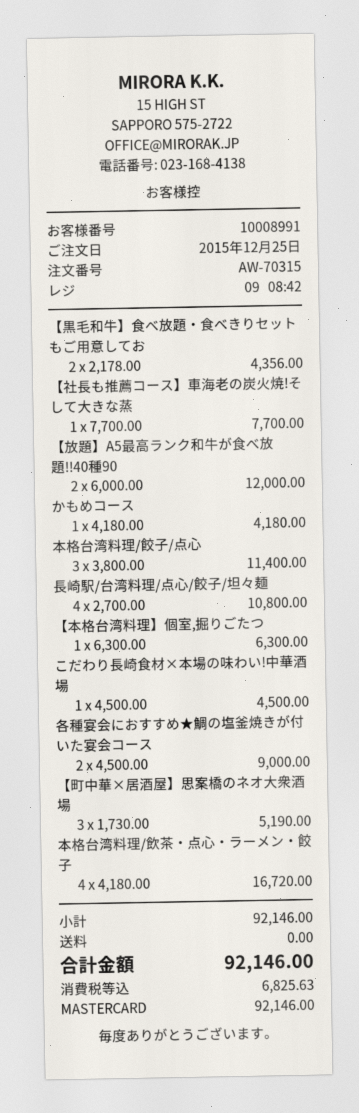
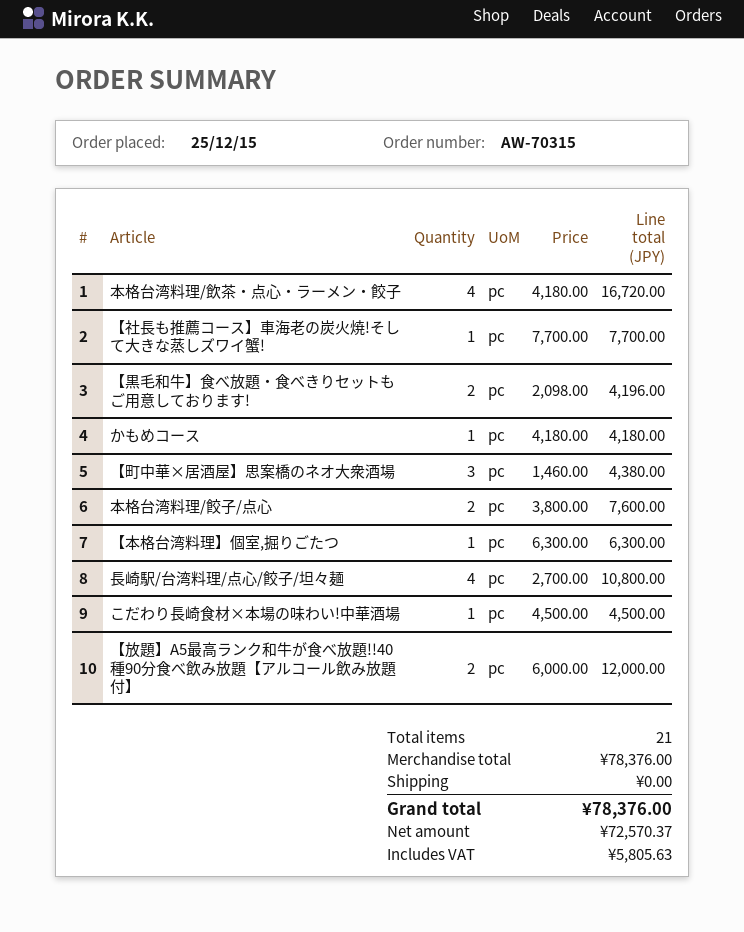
【黒毛和牛】食べ放題・食べきりセットもご用意してお: 2 x 2178.00 = 4356.00 -> 2 x 2098.00 = 4196.00
本格台湾料理/餃子/点心: 3 x 3800.00 = 11400.00 -> 2 x 3800.00 = 7600.00
各種宴会におすすめ★鯛の塩釜焼きが付いた宴会コース: 2 x 4500.00 = 9000.00 -> none
【町中華×居酒屋】思案橋のネオ大衆酒場: 3 x 1730.00 = 5190.00 -> 3 x 1460.00 = 4380.00
subtotal: 92146.00 -> 78376.00
tax: 6825.63 -> 5805.63
total: 92146.00 -> 78376.00

